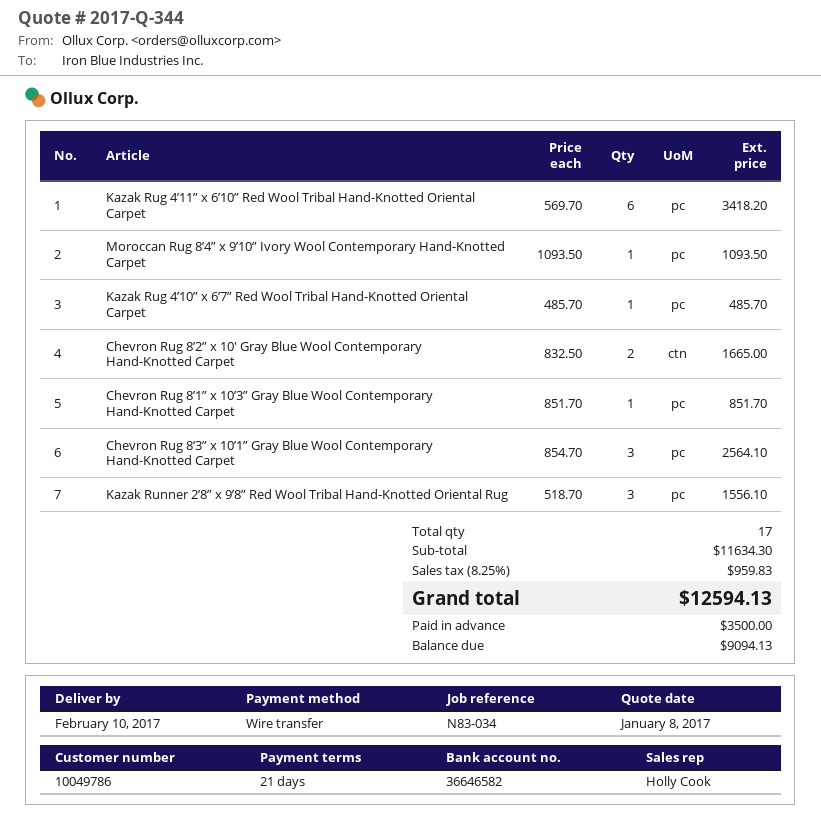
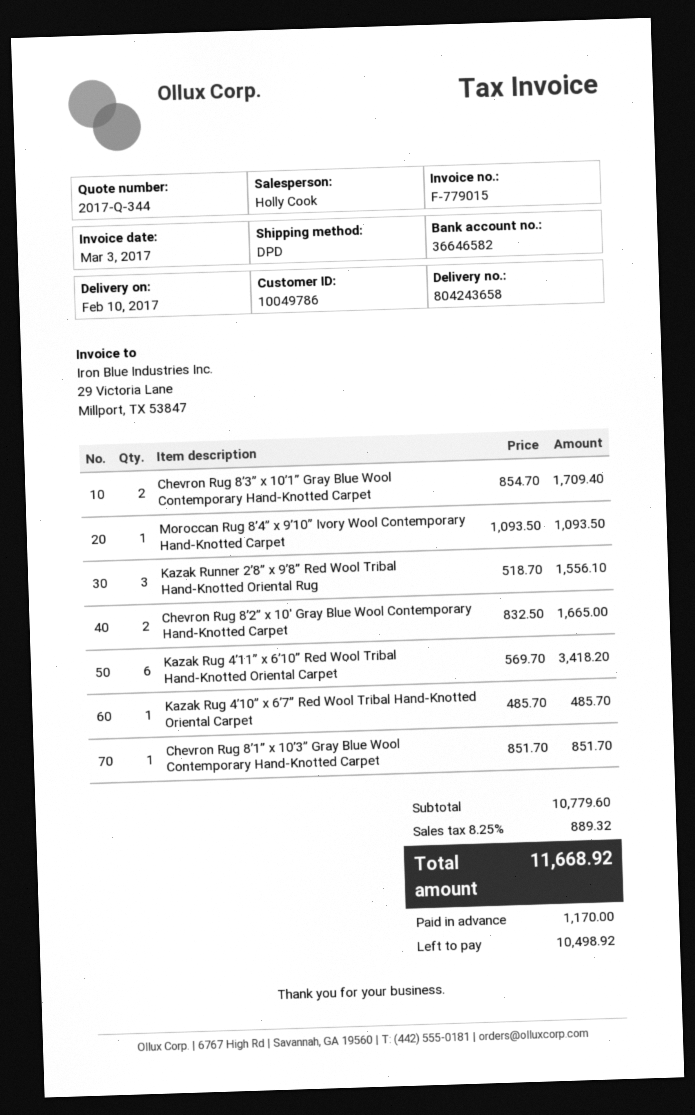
Chevron Rug 8’3” x 10’1” Gray Blue Wool Contemporary Hand-Knotted Carpet: 3 x 854.70 = 2564.10 -> 2 x 854.70 = 1709.40
subtotal: 11634.30 -> 10779.60
tax: 8.25% = 959.83 -> 8.25% = 889.32
total: 12594.13 -> 11668.92
deposit: 3500.00 -> 1170.00
balance: 9094.13 -> 10498.92

